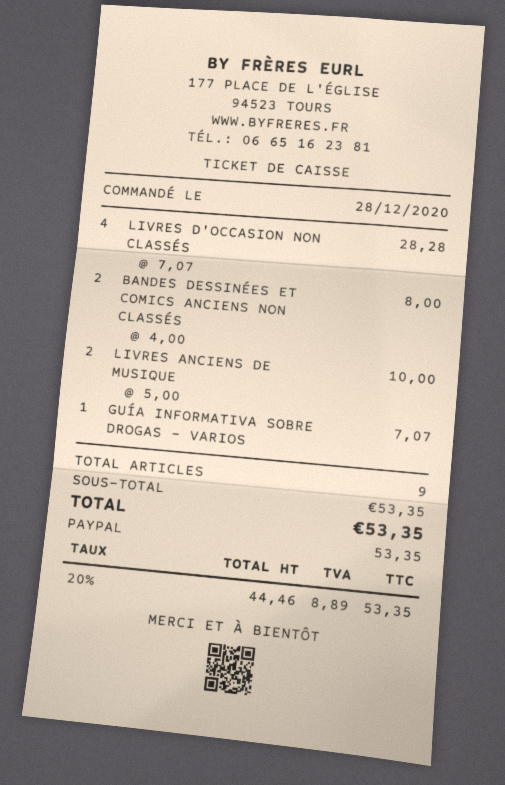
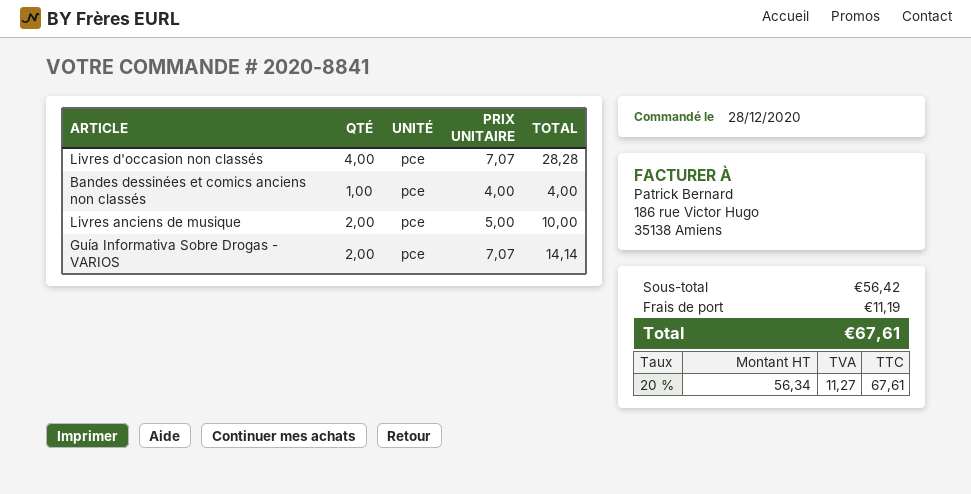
BANDES DESSINÉES ET COMICS ANCIENS NON CLASSÉS: 2 x 4.00 = 8.00 -> 1 x 4.00 = 4.00
GUÍA INFORMATIVA SOBRE DROGAS - VARIOS: 1 x 7.07 = 7.07 -> 2 x 7.07 = 14.14
subtotal: 53.35 -> 56.42
shipping: none -> 11.19
net: 44.46 -> 56.34
tax: 20% = 8.89 -> 20% = 11.27
total: 53.35 -> 67.61

